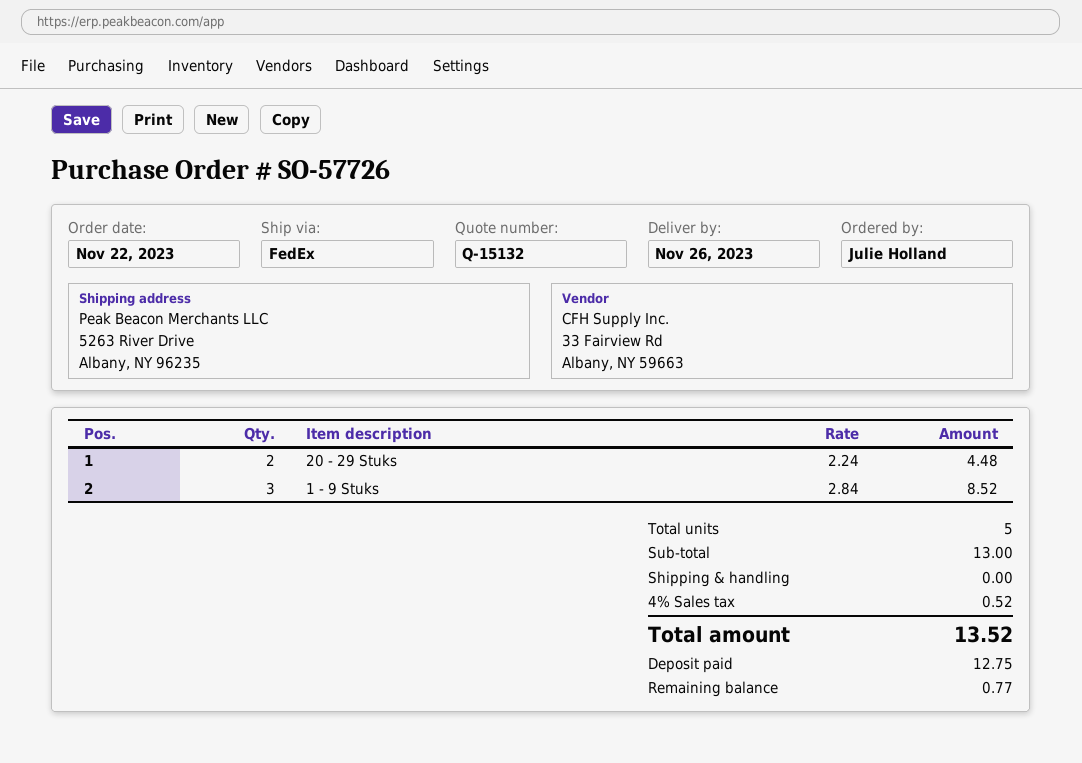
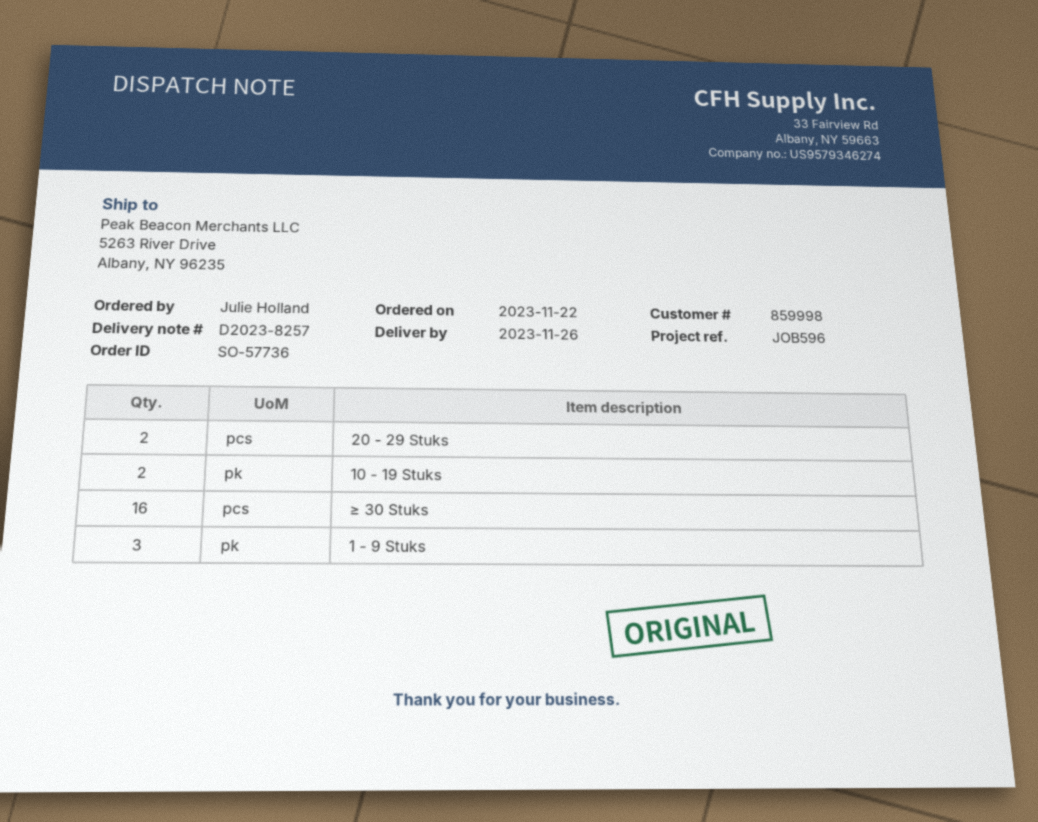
order number: SO-57726 -> SO-57736
10 - 19 Stuks: none -> 2
≥ 30 Stuks: none -> 16

